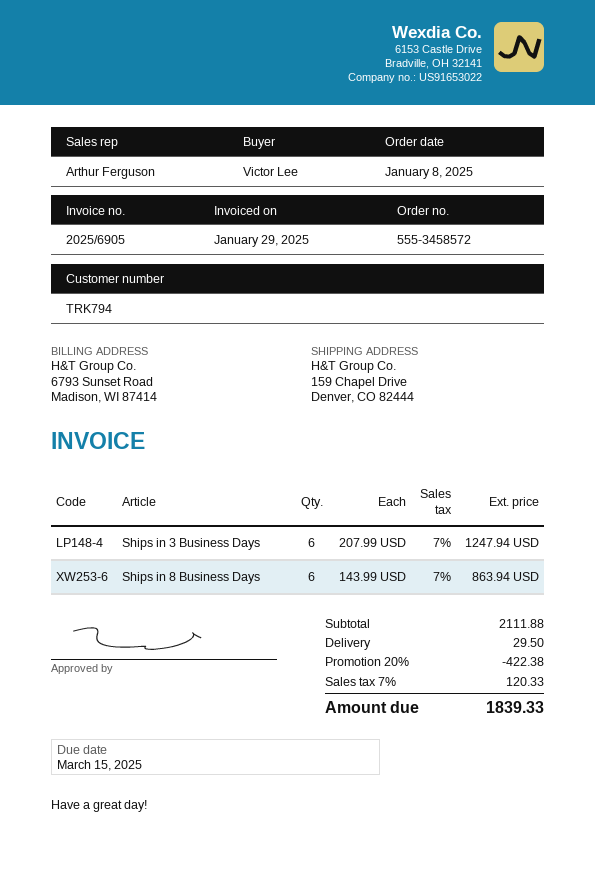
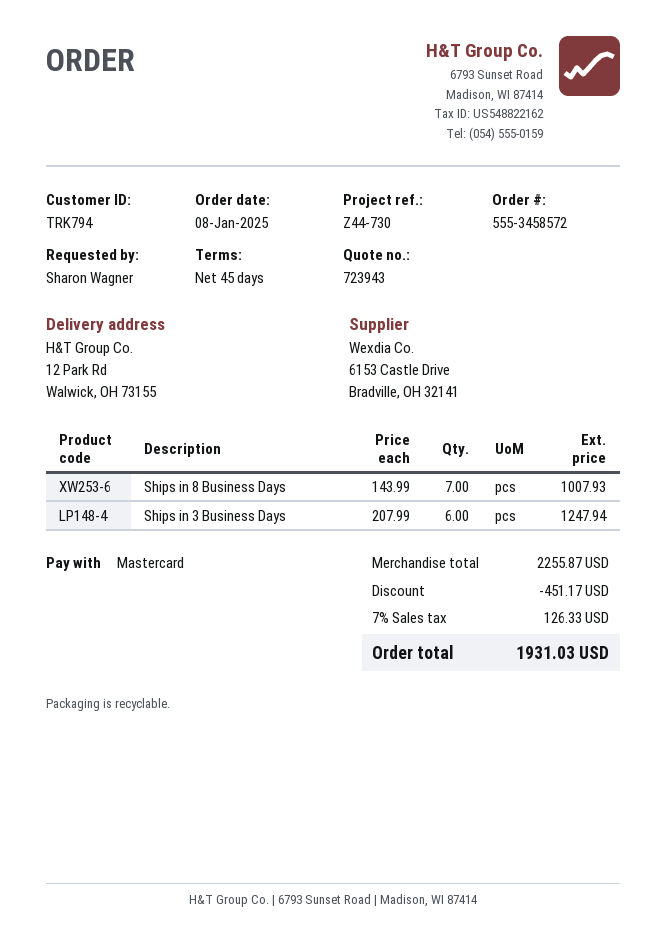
ordered by: Victor Lee -> Sharon Wagner
ship to: 159 Chapel Drive, Denver, CO 82444 -> 12 Park Rd, Walwick, OH 73155
Ships in 8 Business Days: 6 x 143.99 = 863.94 -> 7 x 143.99 = 1007.93
subtotal: 2111.88 -> 2255.87
discount: 422.38 -> 451.17
shipping: 29.50 -> none
tax: 7% = 120.33 -> 7% = 126.33
total: 1839.33 -> 1931.03

